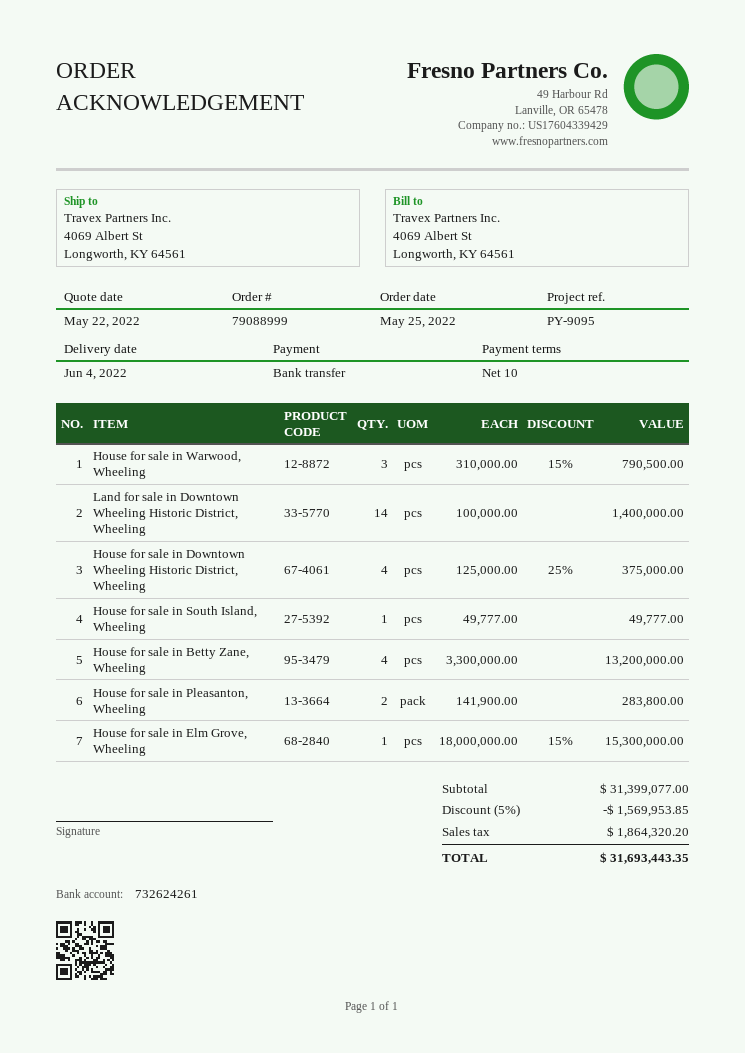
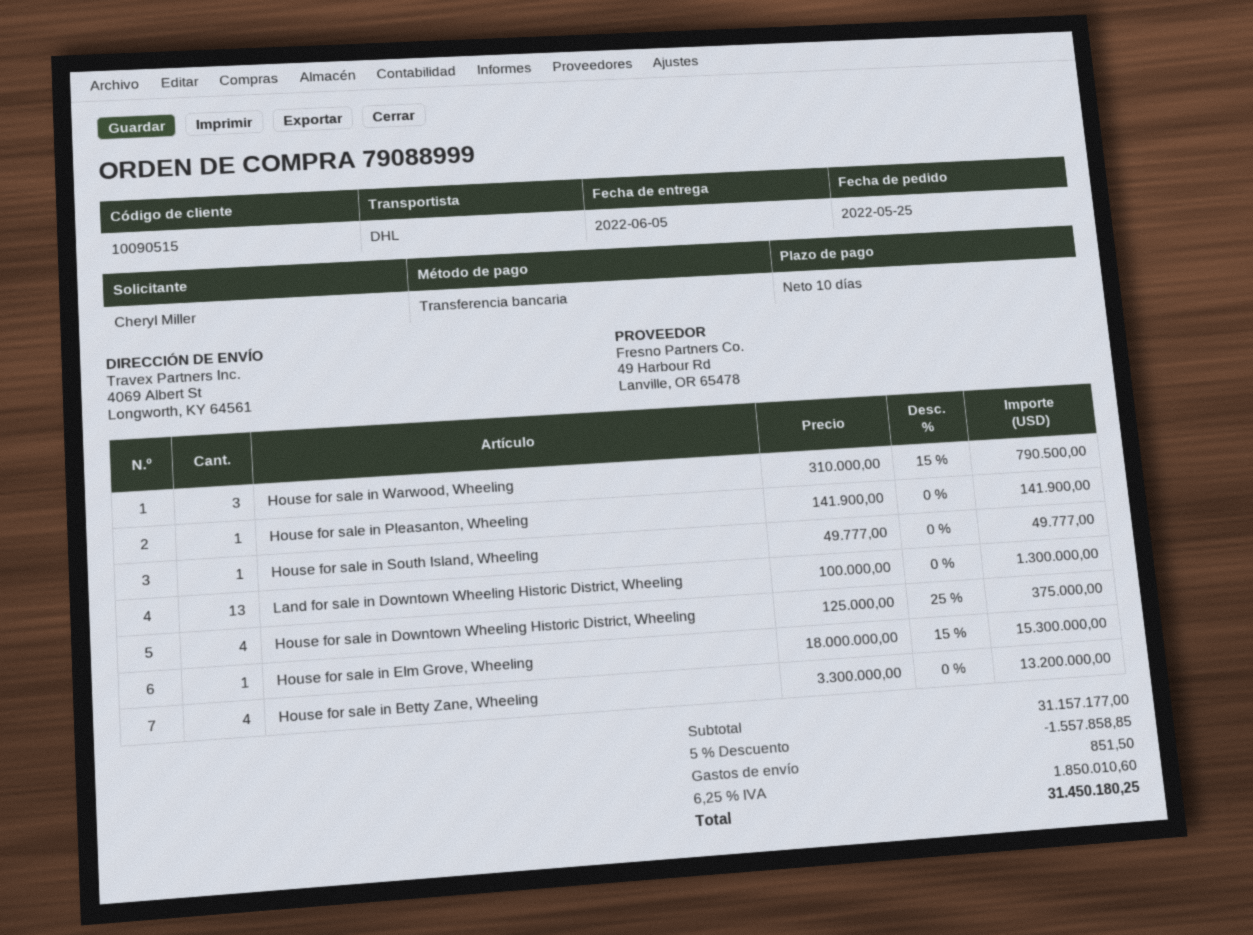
delivery date: 2022-06-04 -> 2022-06-05
Land for sale in Downtown Wheeling Historic District, Wheeling: 14 x 100000.00 = 1400000.00 -> 13 x 100000.00 = 1300000.00
House for sale in Pleasanton, Wheeling: 2 x 141900.00 = 283800.00 -> 1 x 141900.00 = 141900.00
subtotal: 31399077.00 -> 31157177.00
discount: 5% = 1569953.85 -> 5% = 1557858.85
shipping: none -> 851.50
tax: 1864320.20 -> 1850010.60
total: 31693443.35 -> 31450180.25

